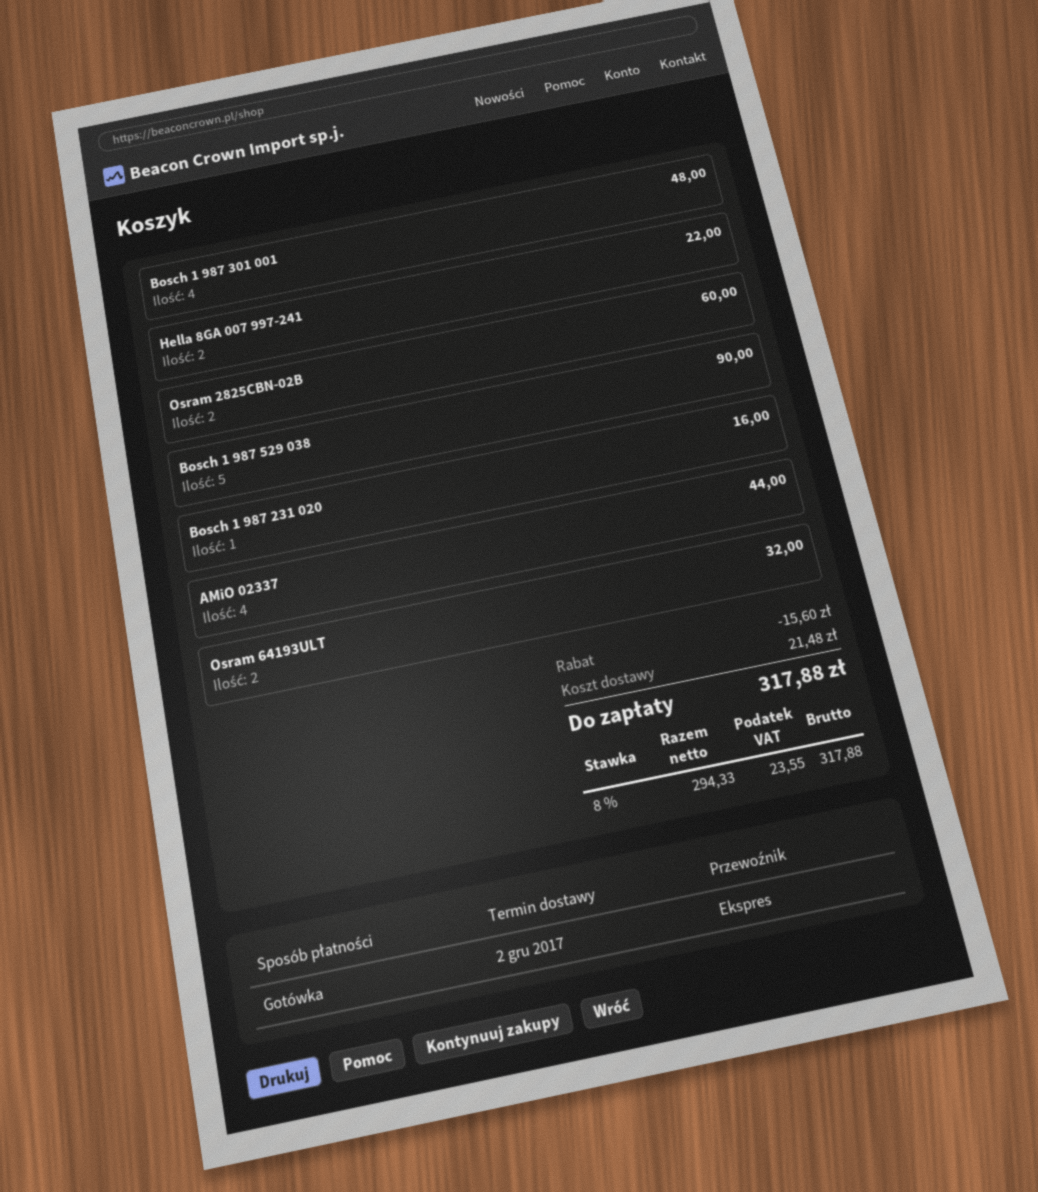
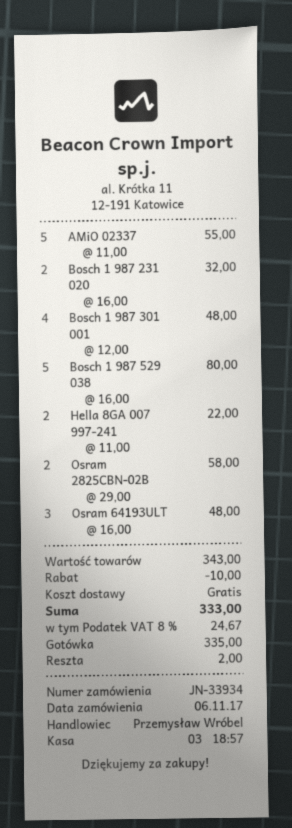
Osram 2825CBN-02B: 2 for 60.00 -> 2 for 58.00
Bosch 1 987 529 038: 5 for 90.00 -> 5 for 80.00
Bosch 1 987 231 020: 1 for 16.00 -> 2 for 32.00
AMiO 02337: 4 for 44.00 -> 5 for 55.00
Osram 64193ULT: 2 for 32.00 -> 3 for 48.00
discount: 15.60 -> 10.00
shipping: 21.48 -> 0.00
tax: 8% = 23.55 -> 8% = 24.67
total: 317.88 -> 333.00

